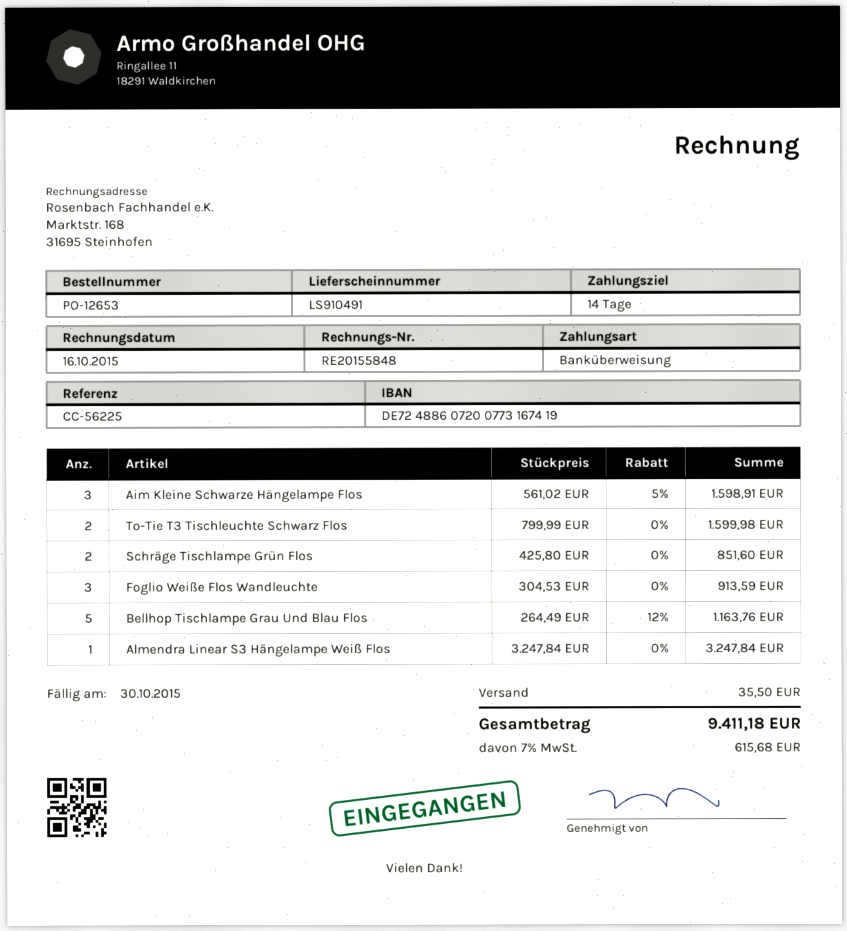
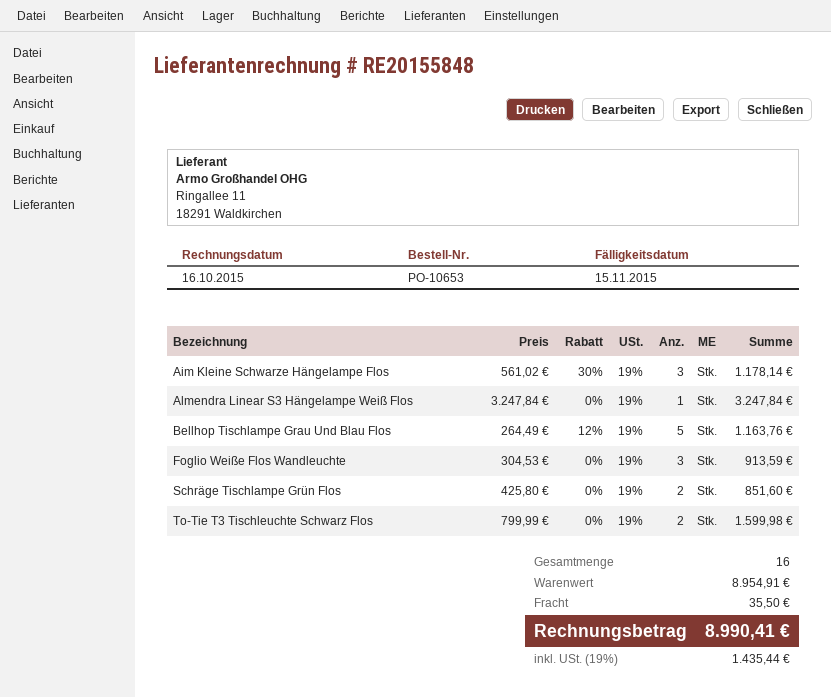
order number: PO-12653 -> PO-10653
due date: 2015-10-30 -> 2015-11-15
Aim Kleine Schwarze Hängelampe Flos: 3 x 561.02 - 5% = 1598.91 -> 3 x 561.02 - 30% = 1178.14
tax: 7% = 615.68 -> 19% = 1435.44
total: 9411.18 -> 8990.41

